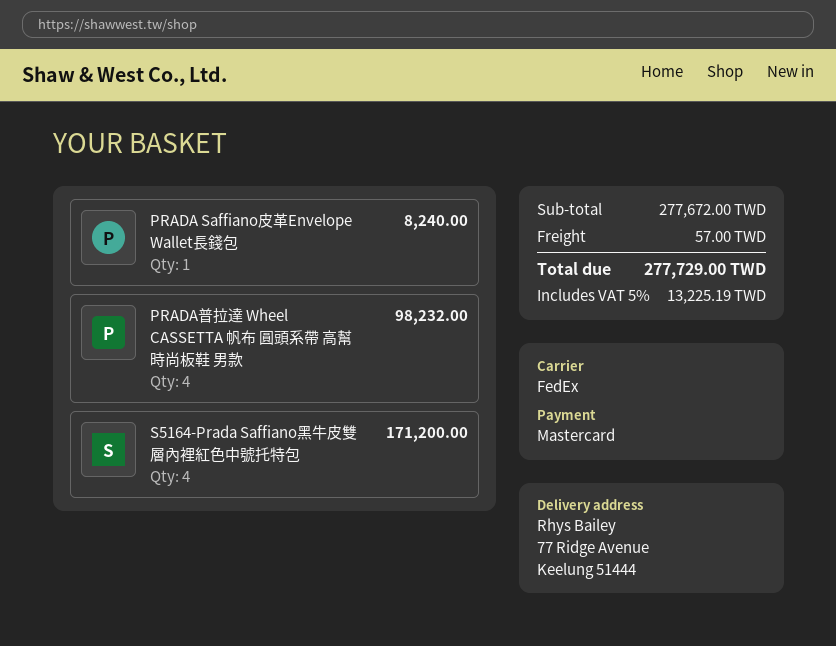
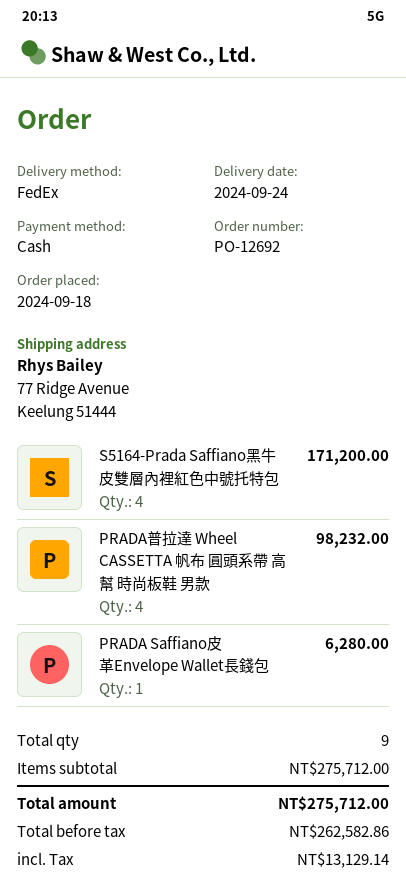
payment method: Mastercard -> cash
PRADA Saffiano皮革Envelope Wallet長錢包: 1 for 8240.00 -> 1 for 6280.00
subtotal: 277672.00 -> 275712.00
shipping: 57.00 -> none
tax: 13225.19 -> 13129.14
total: 277729.00 -> 275712.00

